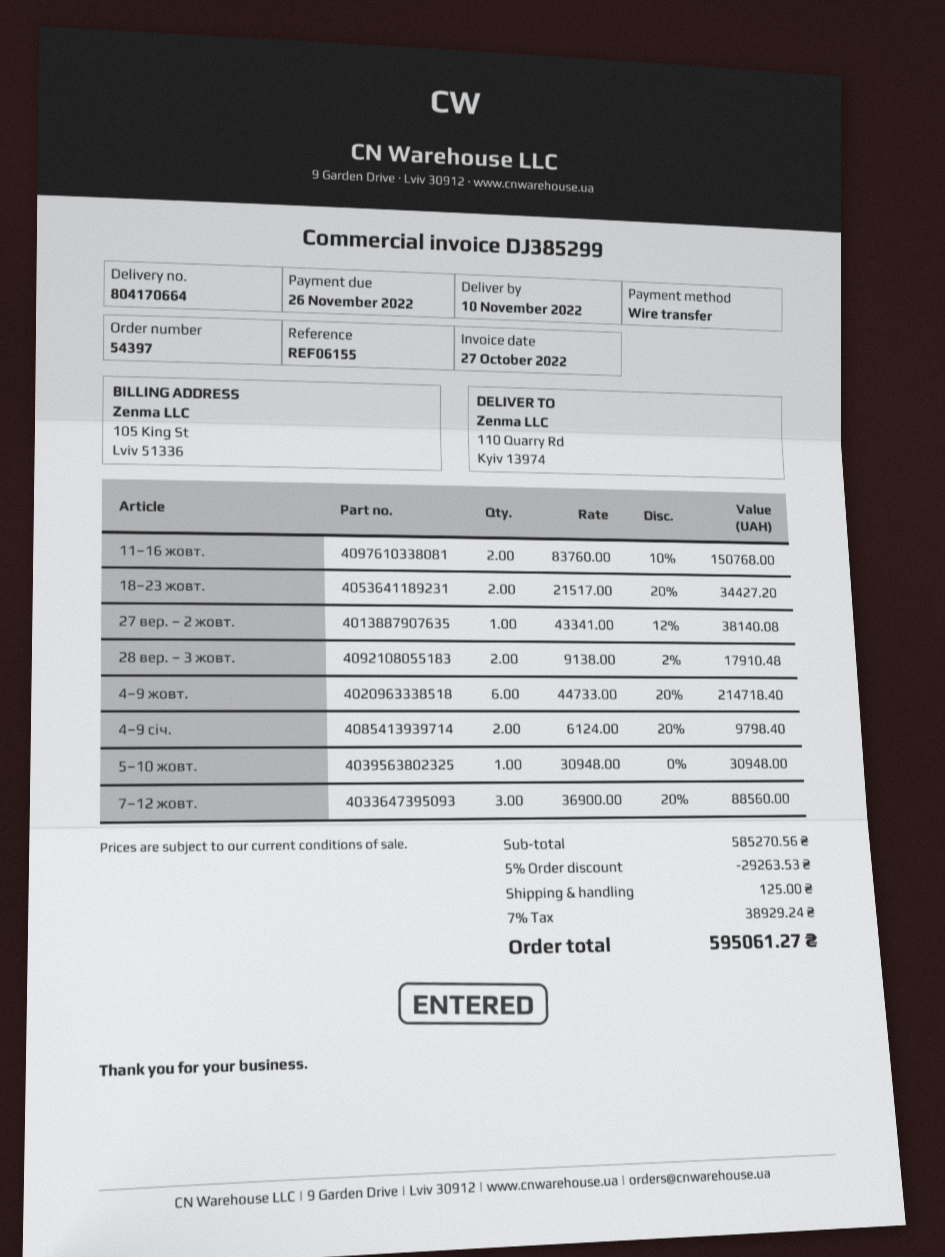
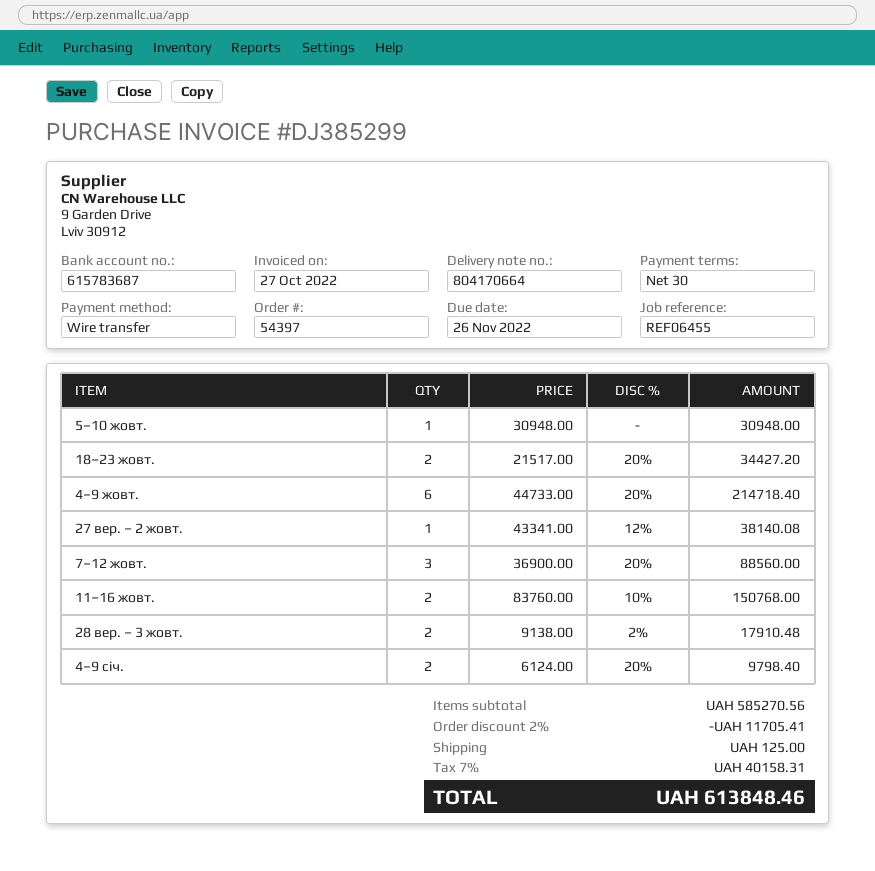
reference: REF06155 -> REF06455
discount: 5% = 29263.53 -> 2% = 11705.41
tax: 7% = 38929.24 -> 7% = 40158.31
total: 595061.27 -> 613848.46

